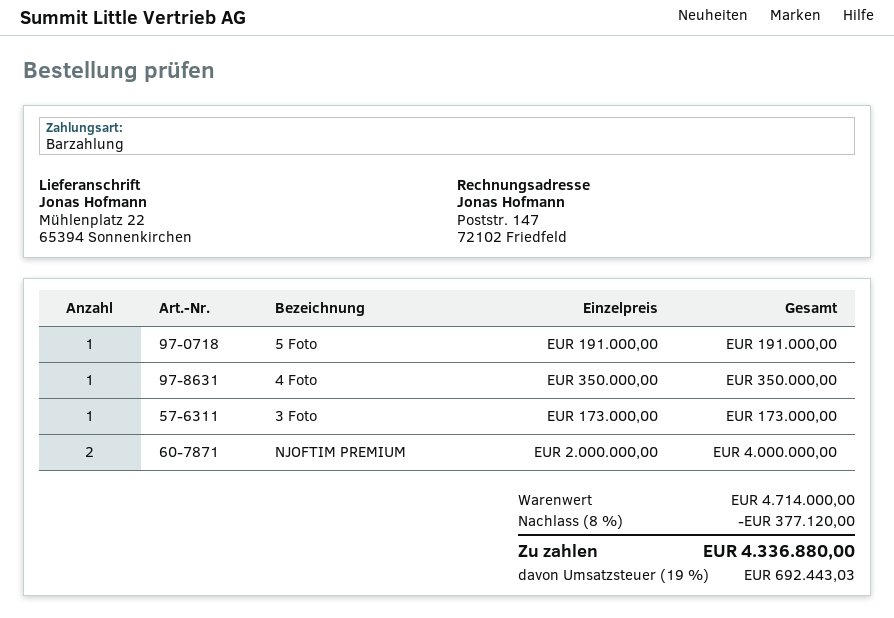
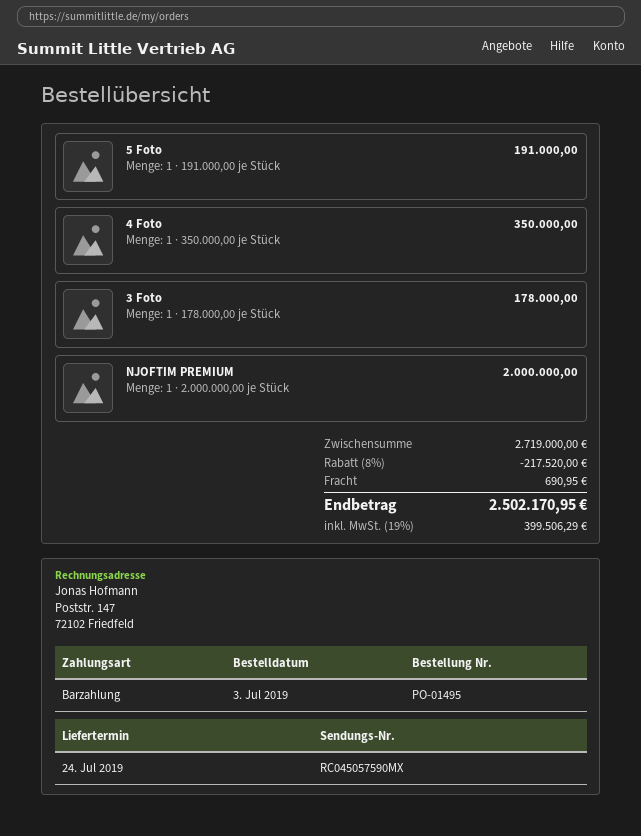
3 Foto: 1 x 173000.00 = 173000.00 -> 1 x 178000.00 = 178000.00
NJOFTIM PREMIUM: 2 x 2000000.00 = 4000000.00 -> 1 x 2000000.00 = 2000000.00
subtotal: 4714000.00 -> 2719000.00
discount: 8% = 377120.00 -> 8% = 217520.00
shipping: none -> 690.95
tax: 19% = 692443.03 -> 19% = 399506.29
total: 4336880.00 -> 2502170.95

